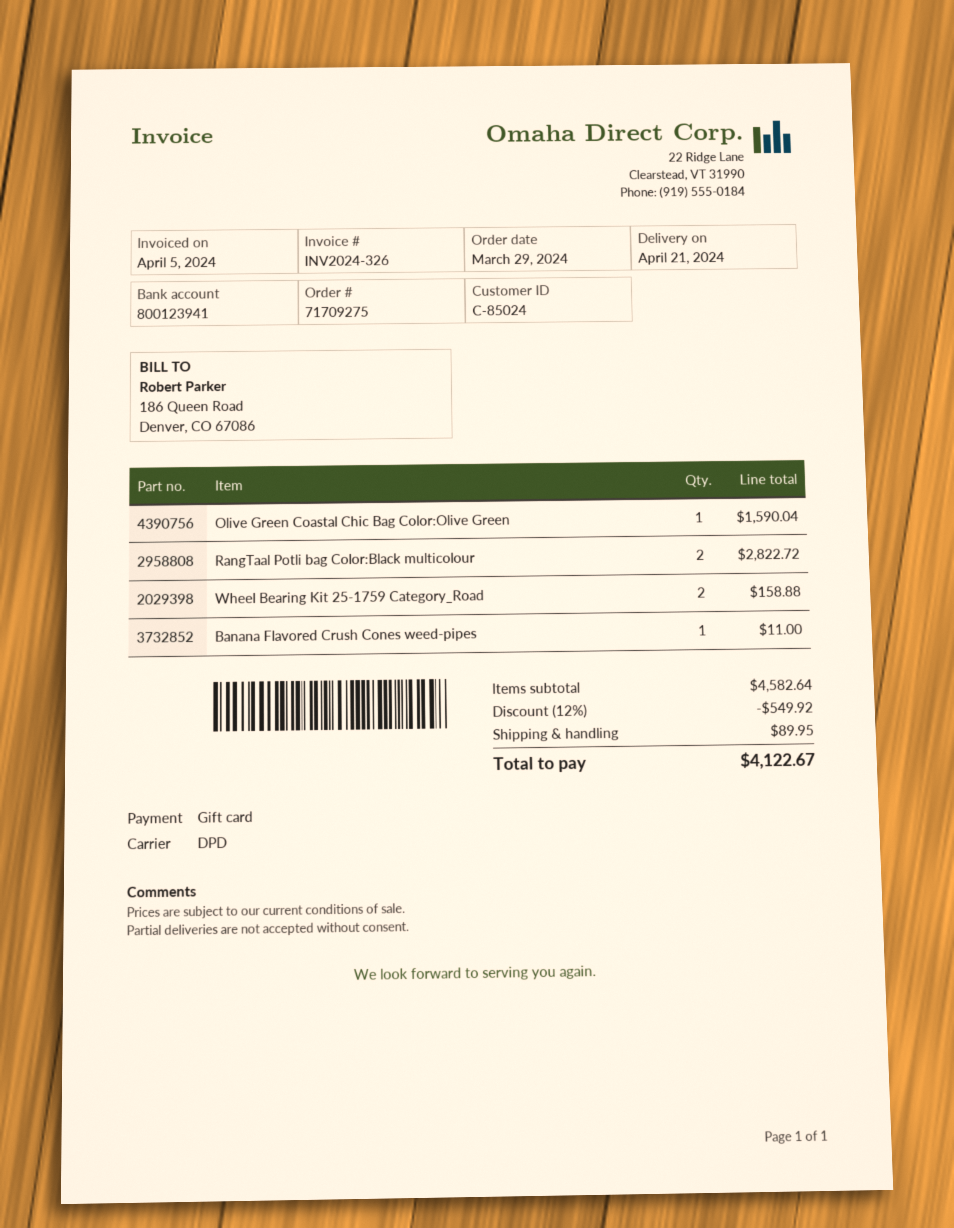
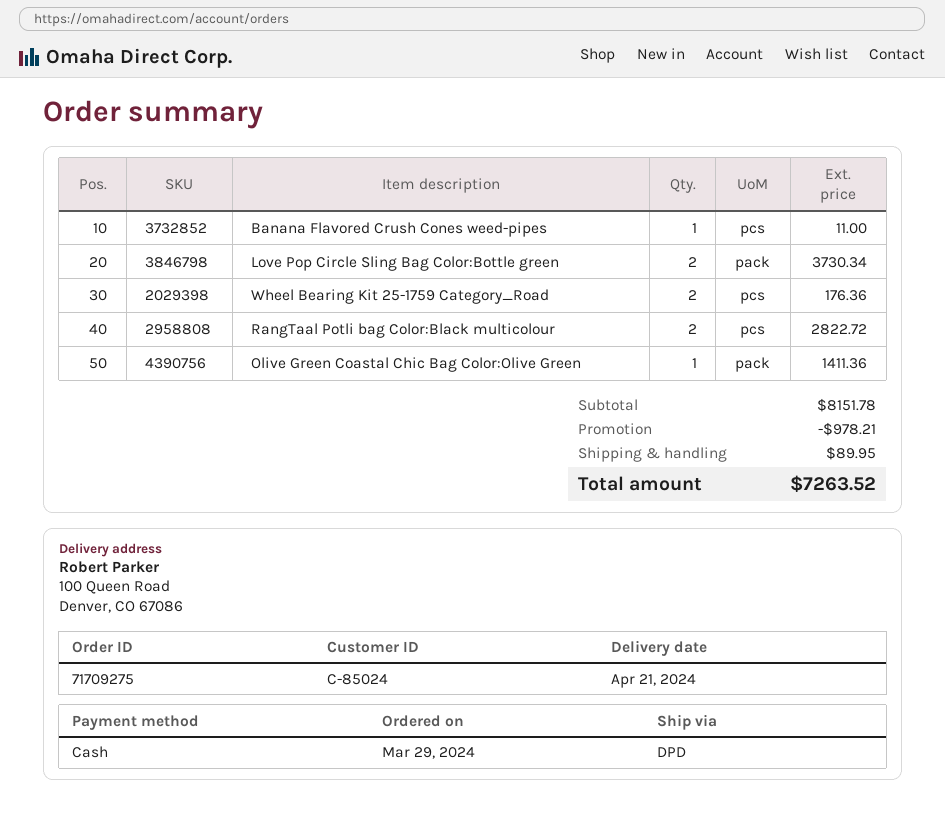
payment method: gift card -> cash
Olive Green Coastal Chic Bag Color:Olive Green: 1 for 1590.04 -> 1 for 1411.36
Wheel Bearing Kit 25-1759 Category_Road: 2 for 158.88 -> 2 for 176.36
Love Pop Circle Sling Bag Color:Bottle green: none -> 2 for 3730.34
subtotal: 4582.64 -> 8151.78
discount: 549.92 -> 978.21
total: 4122.67 -> 7263.52

